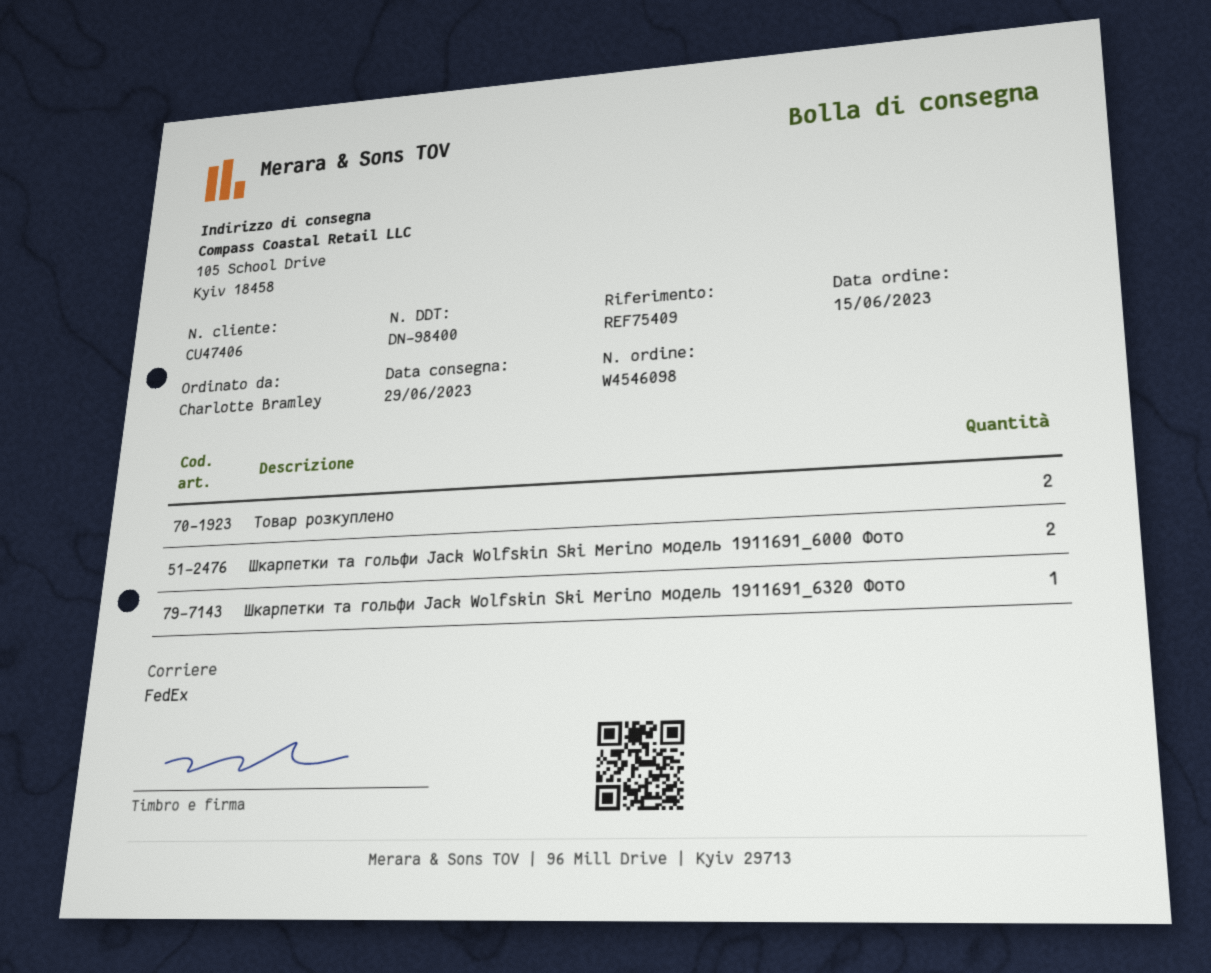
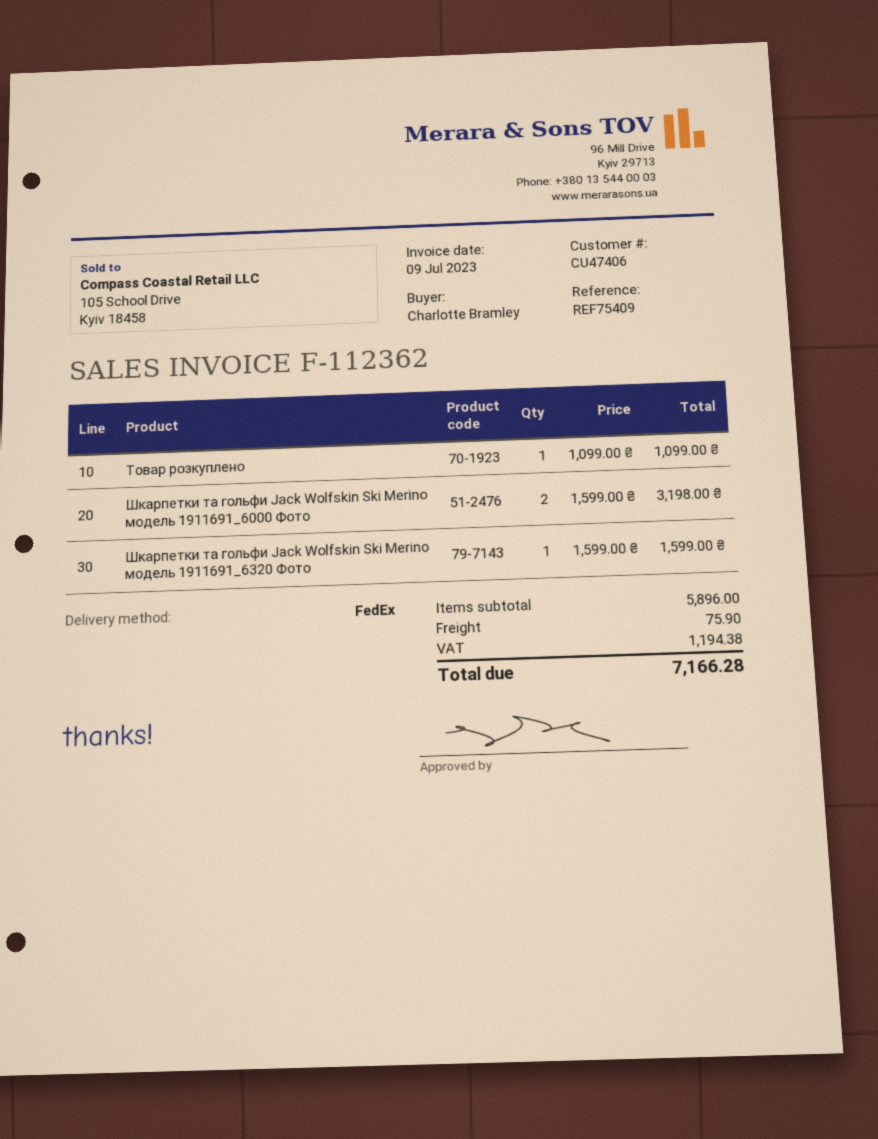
Товар розкуплено: 2 -> 1

